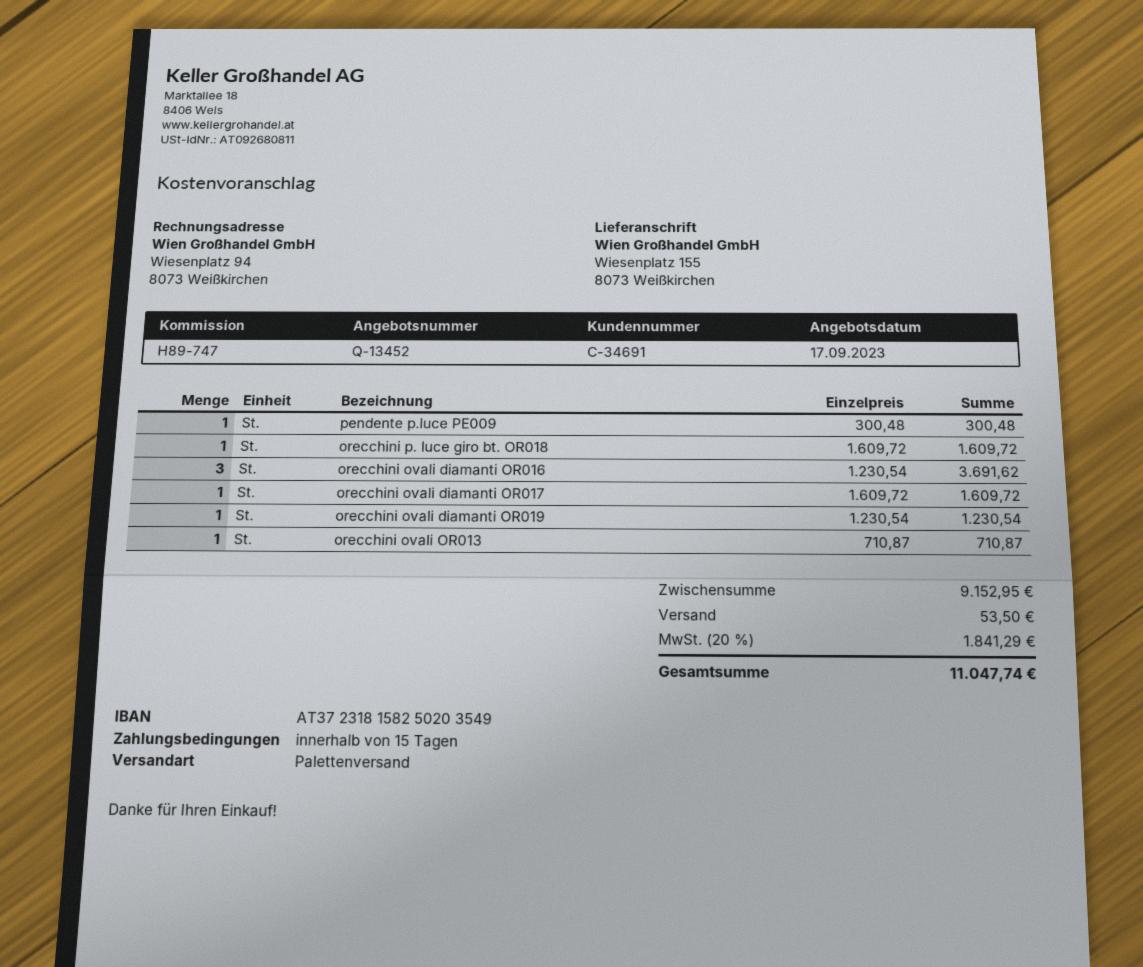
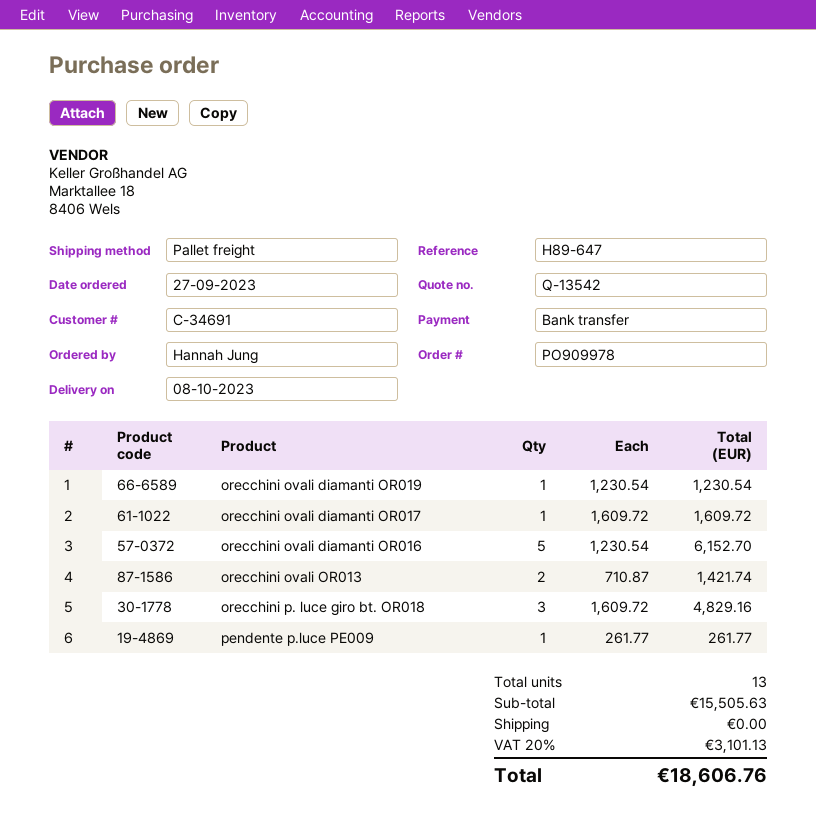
quote number: Q-13452 -> Q-13542
reference: H89-747 -> H89-647
pendente p.luce PE009: 1 x 300.48 = 300.48 -> 1 x 261.77 = 261.77
orecchini p. luce giro bt. OR018: 1 x 1609.72 = 1609.72 -> 3 x 1609.72 = 4829.16
orecchini ovali diamanti OR016: 3 x 1230.54 = 3691.62 -> 5 x 1230.54 = 6152.70
orecchini ovali OR013: 1 x 710.87 = 710.87 -> 2 x 710.87 = 1421.74
subtotal: 9152.95 -> 15505.63
shipping: 53.50 -> 0.00
tax: 20% = 1841.29 -> 20% = 3101.13
total: 11047.74 -> 18606.76

